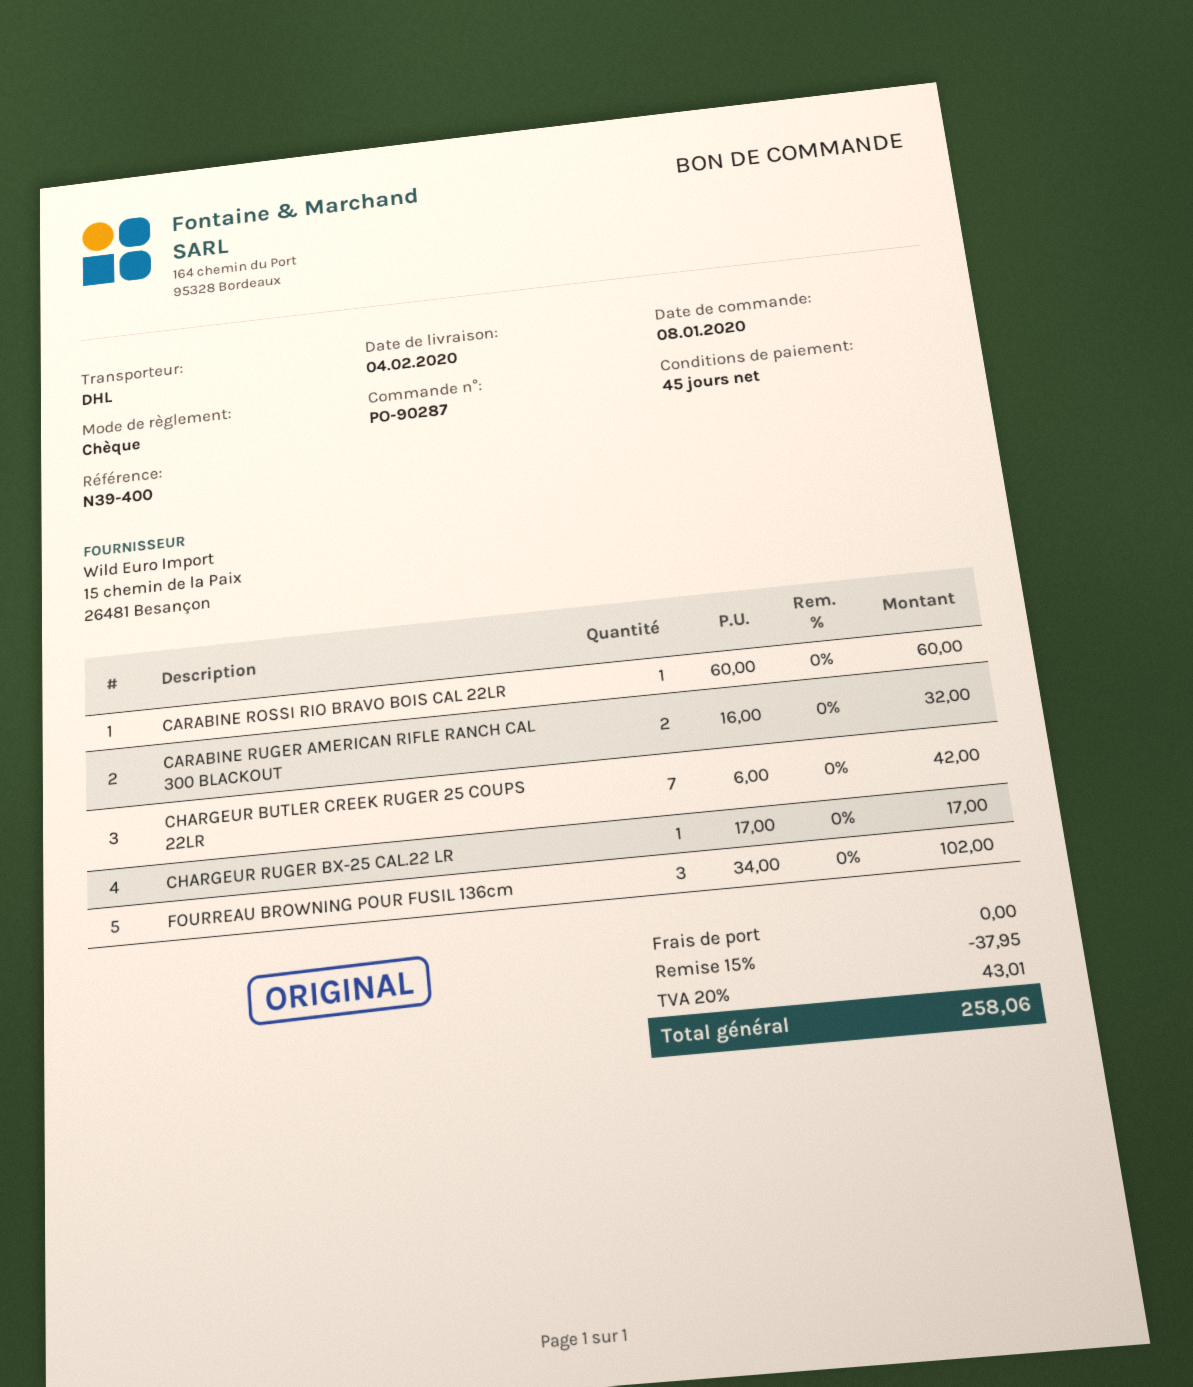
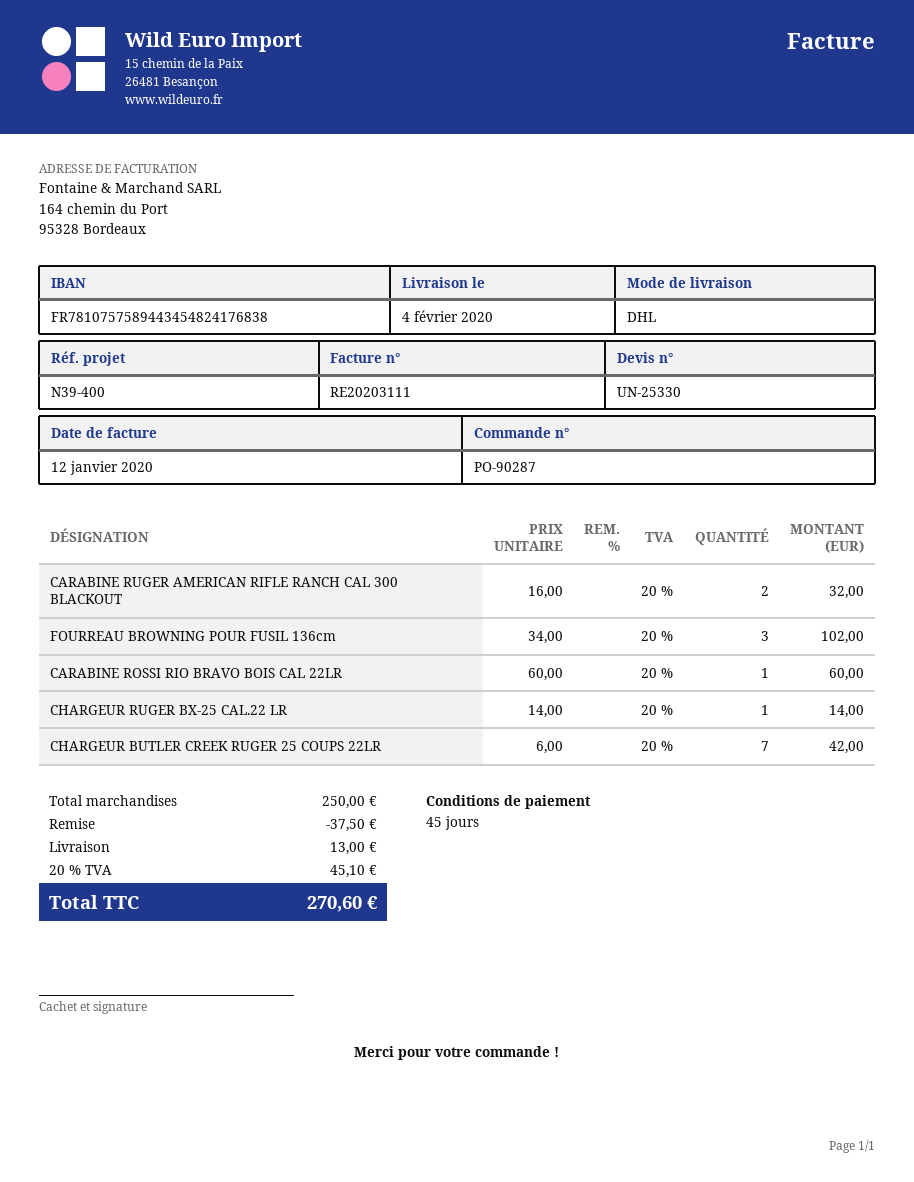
CHARGEUR RUGER BX-25 CAL.22 LR: 1 x 17.00 = 17.00 -> 1 x 14.00 = 14.00
discount: 37.95 -> 37.50
shipping: 0.00 -> 13.00
tax: 20% = 43.01 -> 20% = 45.10
total: 258.06 -> 270.60

